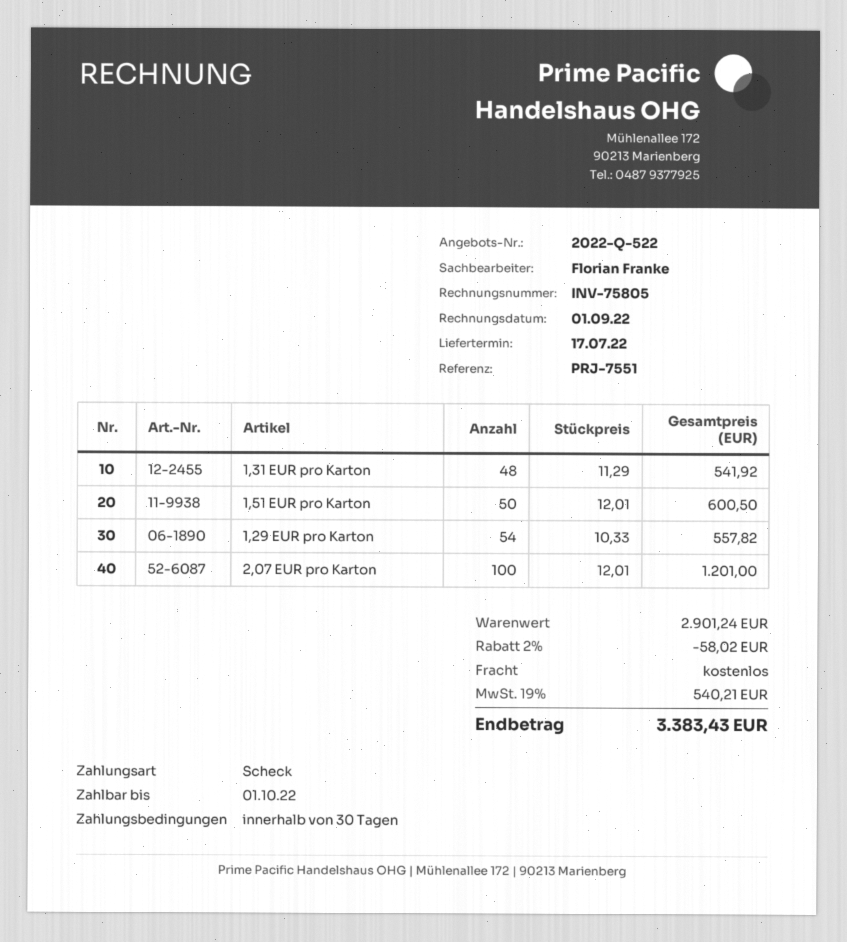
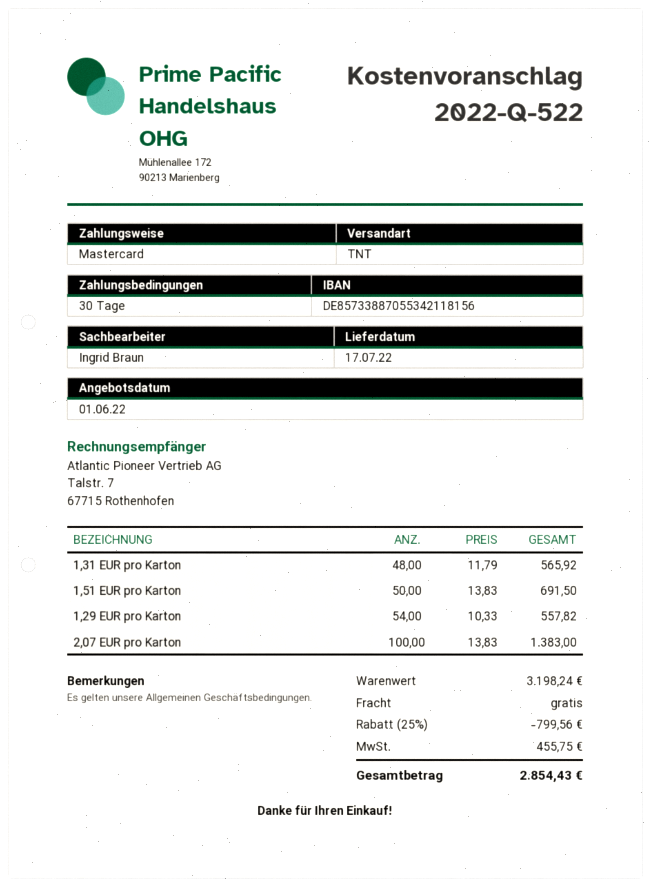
sales rep: Florian Franke -> Ingrid Braun
payment method: cheque -> Mastercard
1,31 EUR pro Karton: 48 x 11.29 = 541.92 -> 48 x 11.79 = 565.92
1,51 EUR pro Karton: 50 x 12.01 = 600.50 -> 50 x 13.83 = 691.50
2,07 EUR pro Karton: 100 x 12.01 = 1201.00 -> 100 x 13.83 = 1383.00
subtotal: 2901.24 -> 3198.24
discount: 2% = 58.02 -> 25% = 799.56
tax: 540.21 -> 455.75
total: 3383.43 -> 2854.43

